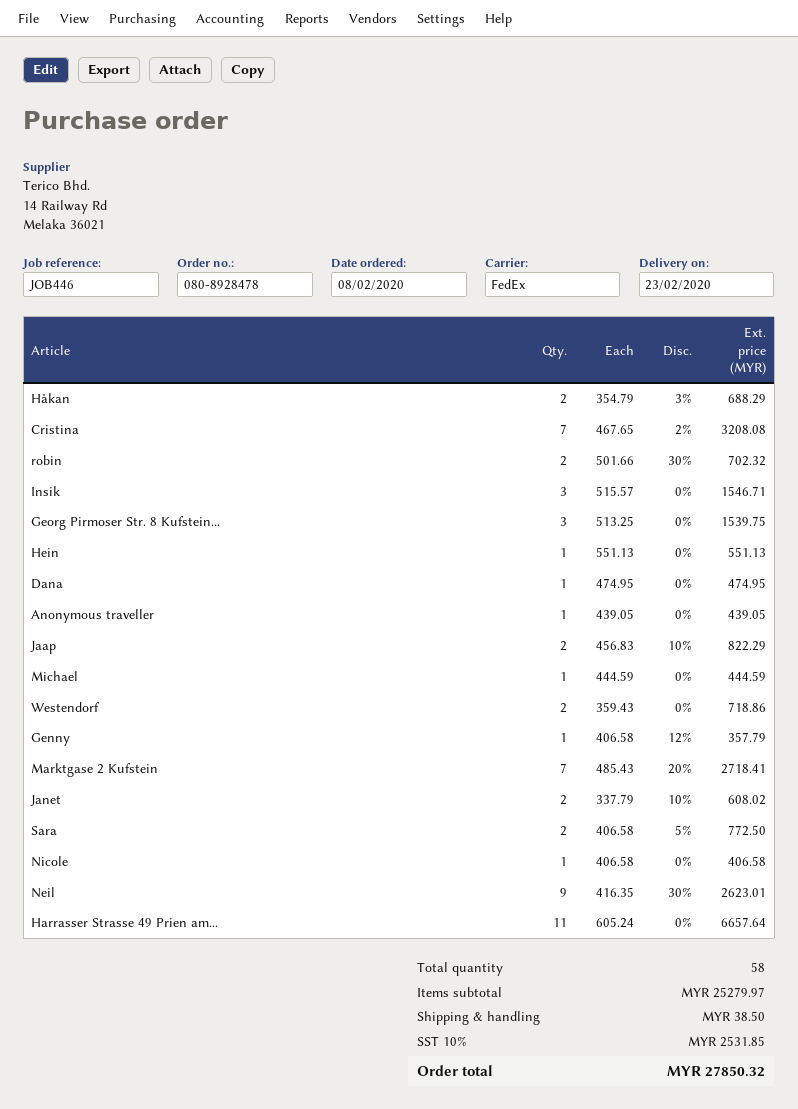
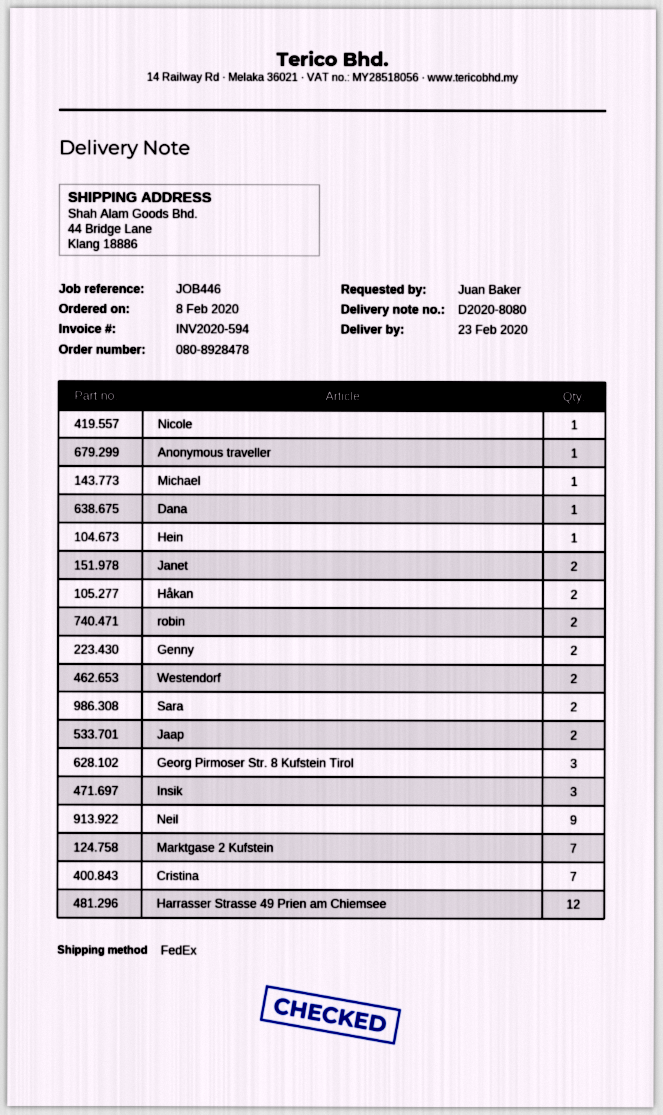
Genny: 1 -> 2
Harrasser Strasse 49 Prien am...: 11 -> 12

